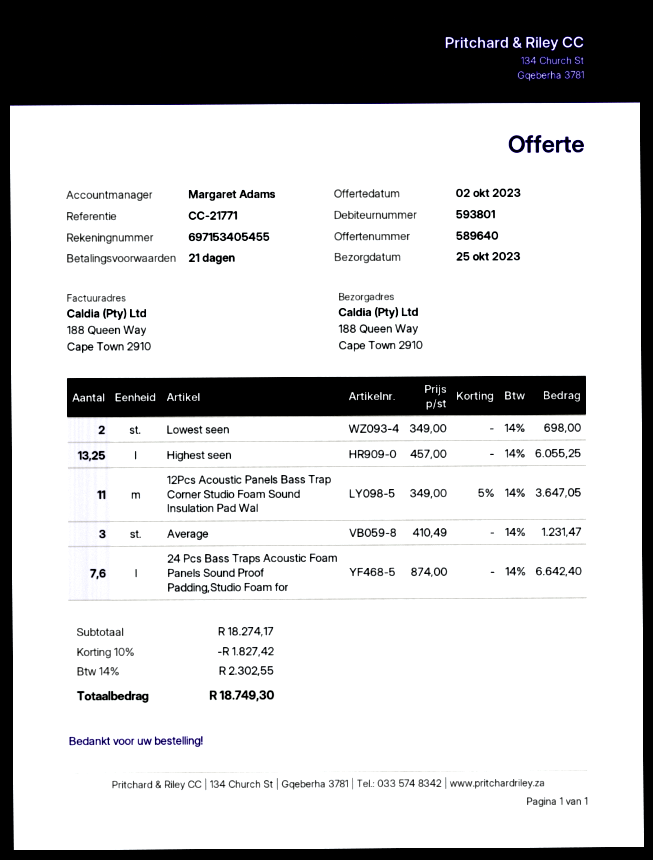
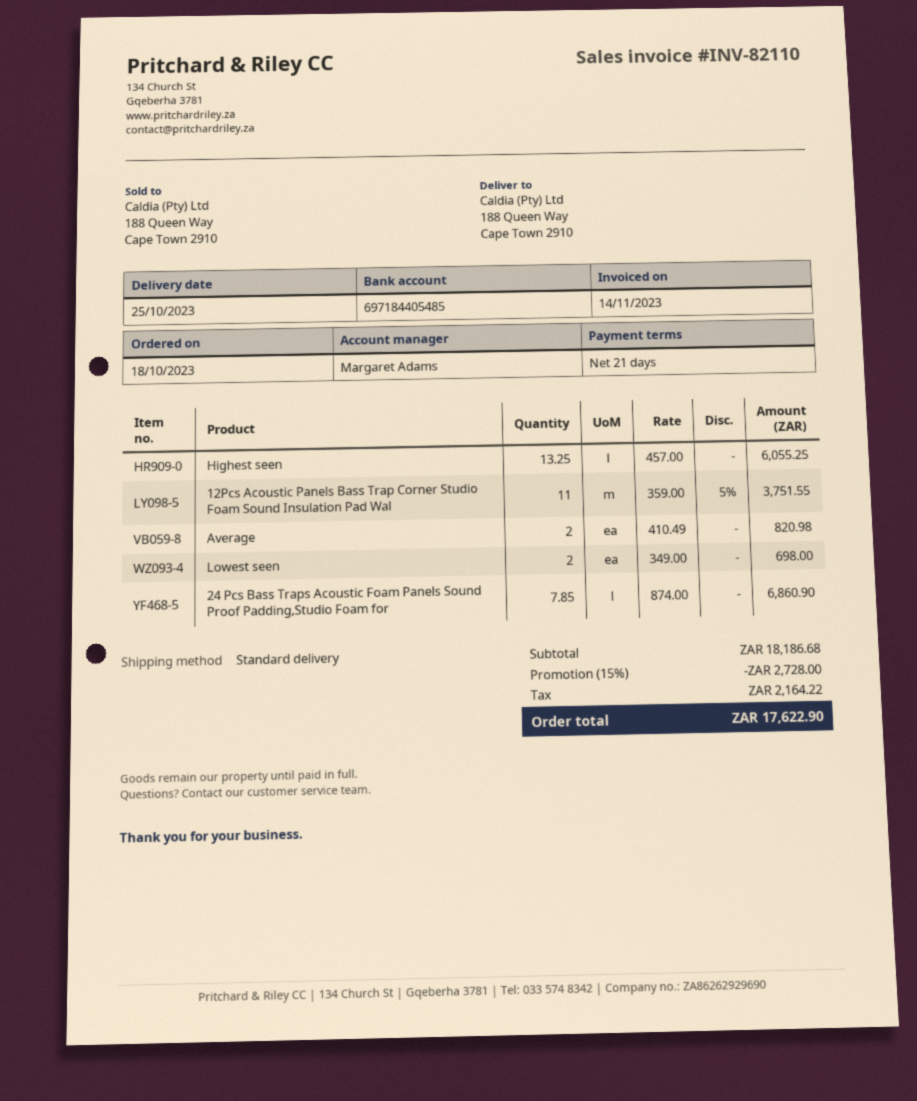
bank account: 697153405455 -> 697184405485
12Pcs Acoustic Panels Bass Trap Corner Studio Foam Sound Insulation Pad Wal: 11 x 349.00 - 5% = 3647.05 -> 11 x 359.00 - 5% = 3751.55
Average: 3 x 410.49 = 1231.47 -> 2 x 410.49 = 820.98
24 Pcs Bass Traps Acoustic Foam Panels Sound Proof Padding,Studio Foam for: 7.6 x 874.00 = 6642.40 -> 7.85 x 874.00 = 6860.90
subtotal: 18274.17 -> 18186.68
discount: 10% = 1827.42 -> 15% = 2728.00
tax: 2302.55 -> 2164.22
total: 18749.30 -> 17622.90

